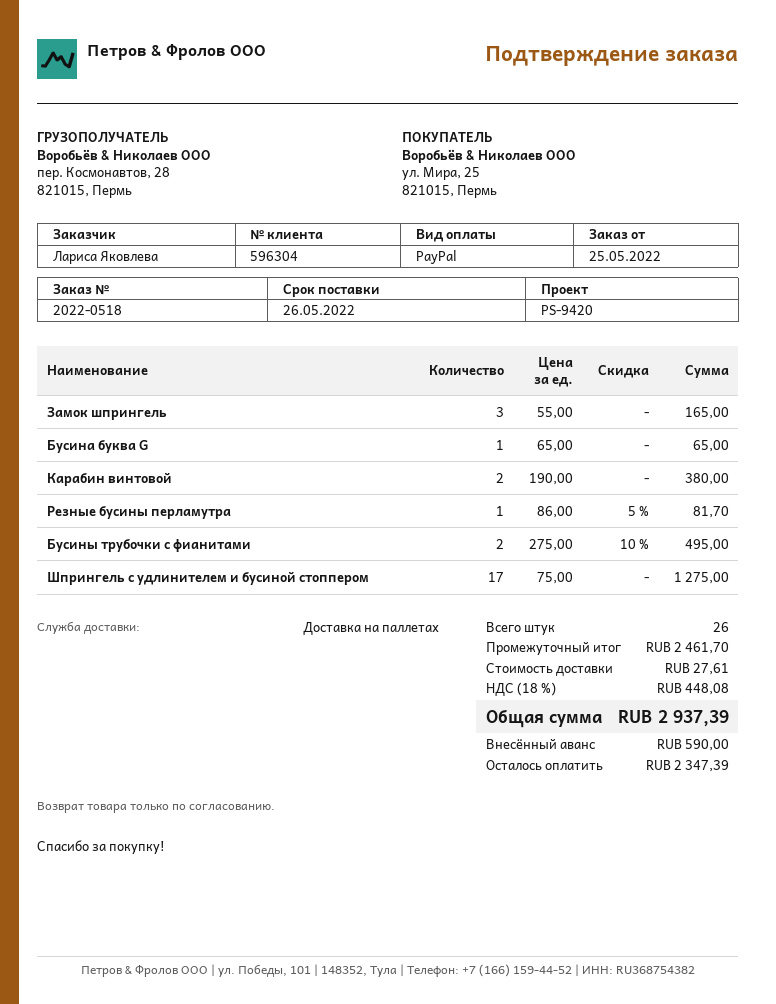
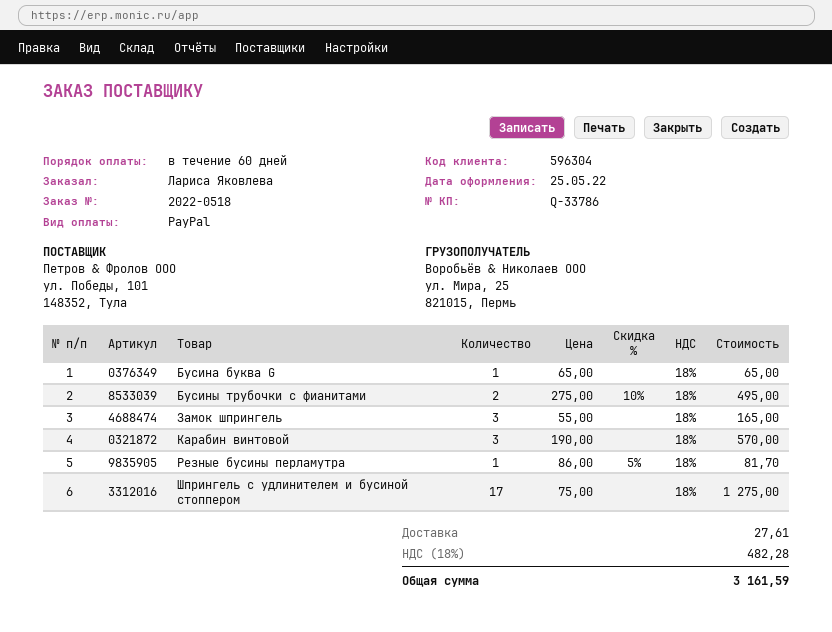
ship to: пер. Космонавтов, 28, 821015, Пермь -> ул. Мира, 25, 821015, Пермь
Карабин винтовой: 2 x 190.00 = 380.00 -> 3 x 190.00 = 570.00
tax: 18% = 448.08 -> 18% = 482.28
total: 2937.39 -> 3161.59

